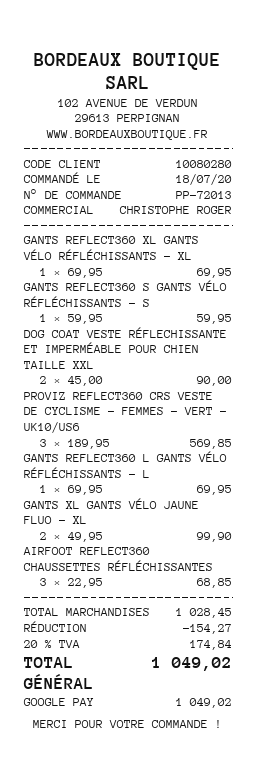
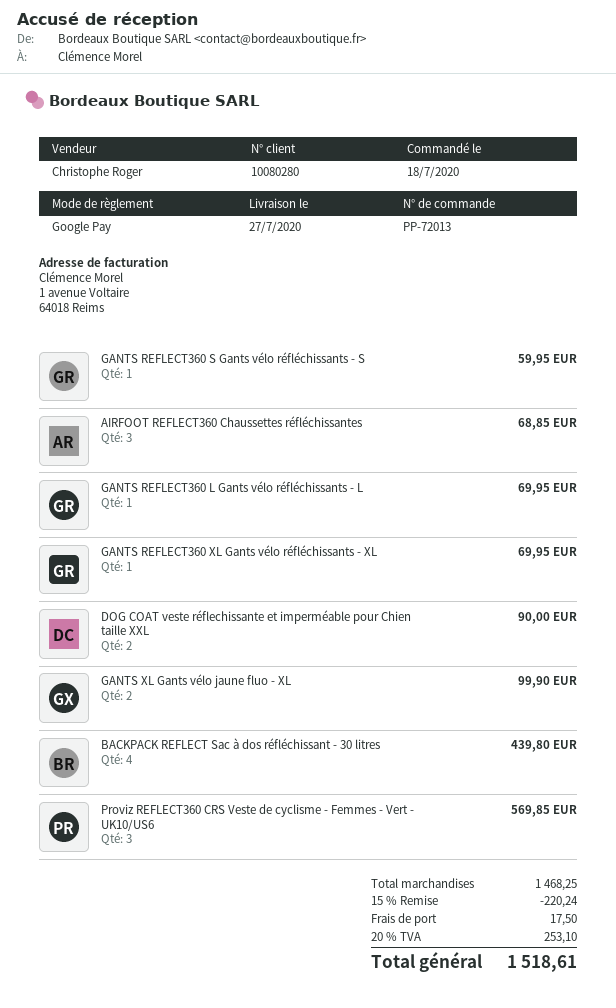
BACKPACK REFLECT Sac à dos réfléchissant - 30 litres: none -> 4 for 439.80
subtotal: 1028.45 -> 1468.25
discount: 154.27 -> 220.24
shipping: none -> 17.50
tax: 20% = 174.84 -> 20% = 253.10
total: 1049.02 -> 1518.61

